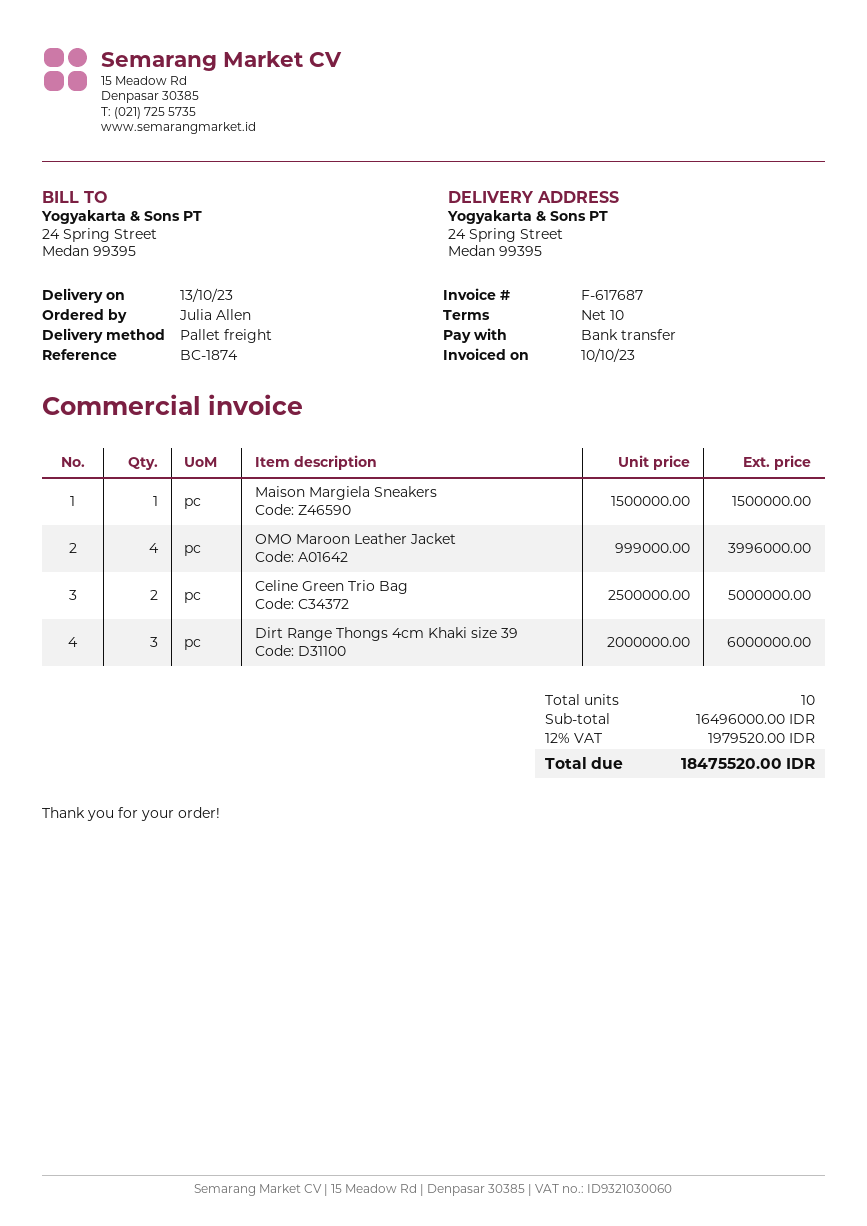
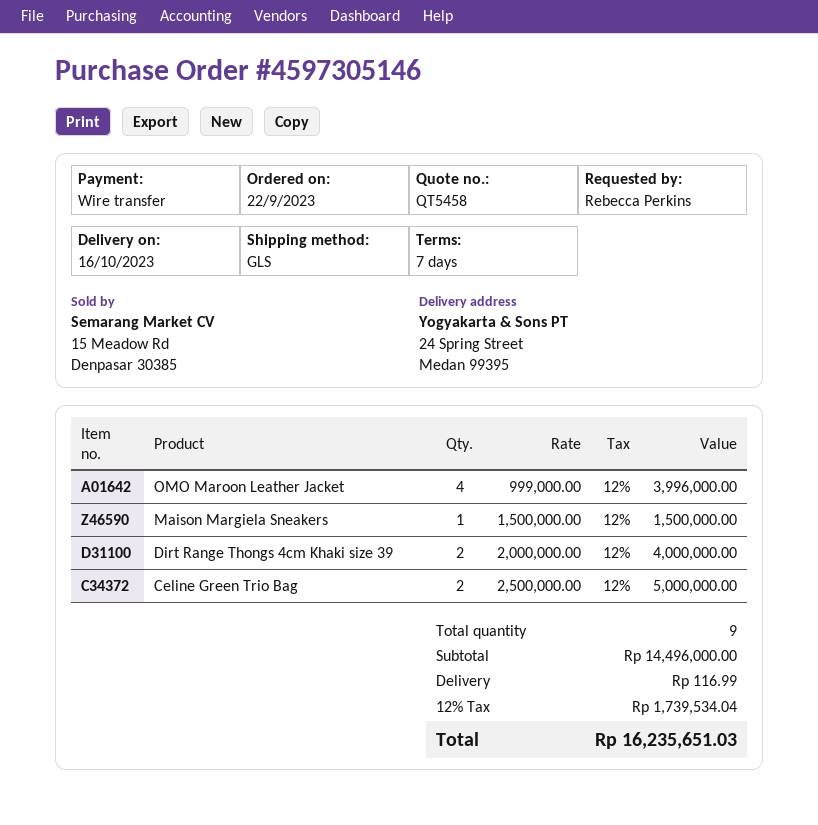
delivery date: 2023-10-13 -> 2023-10-16
payment terms: 10 days -> 7 days
ordered by: Julia Allen -> Rebecca Perkins
shipping method: pallet freight -> GLS
Dirt Range Thongs 4cm Khaki size 39: 3 x 2000000.00 = 6000000.00 -> 2 x 2000000.00 = 4000000.00
total quantity: 10 -> 9
subtotal: 16496000.00 -> 14496000.00
shipping: none -> 116.99
tax: 12% = 1979520.00 -> 12% = 1739534.04
total: 18475520.00 -> 16235651.03

